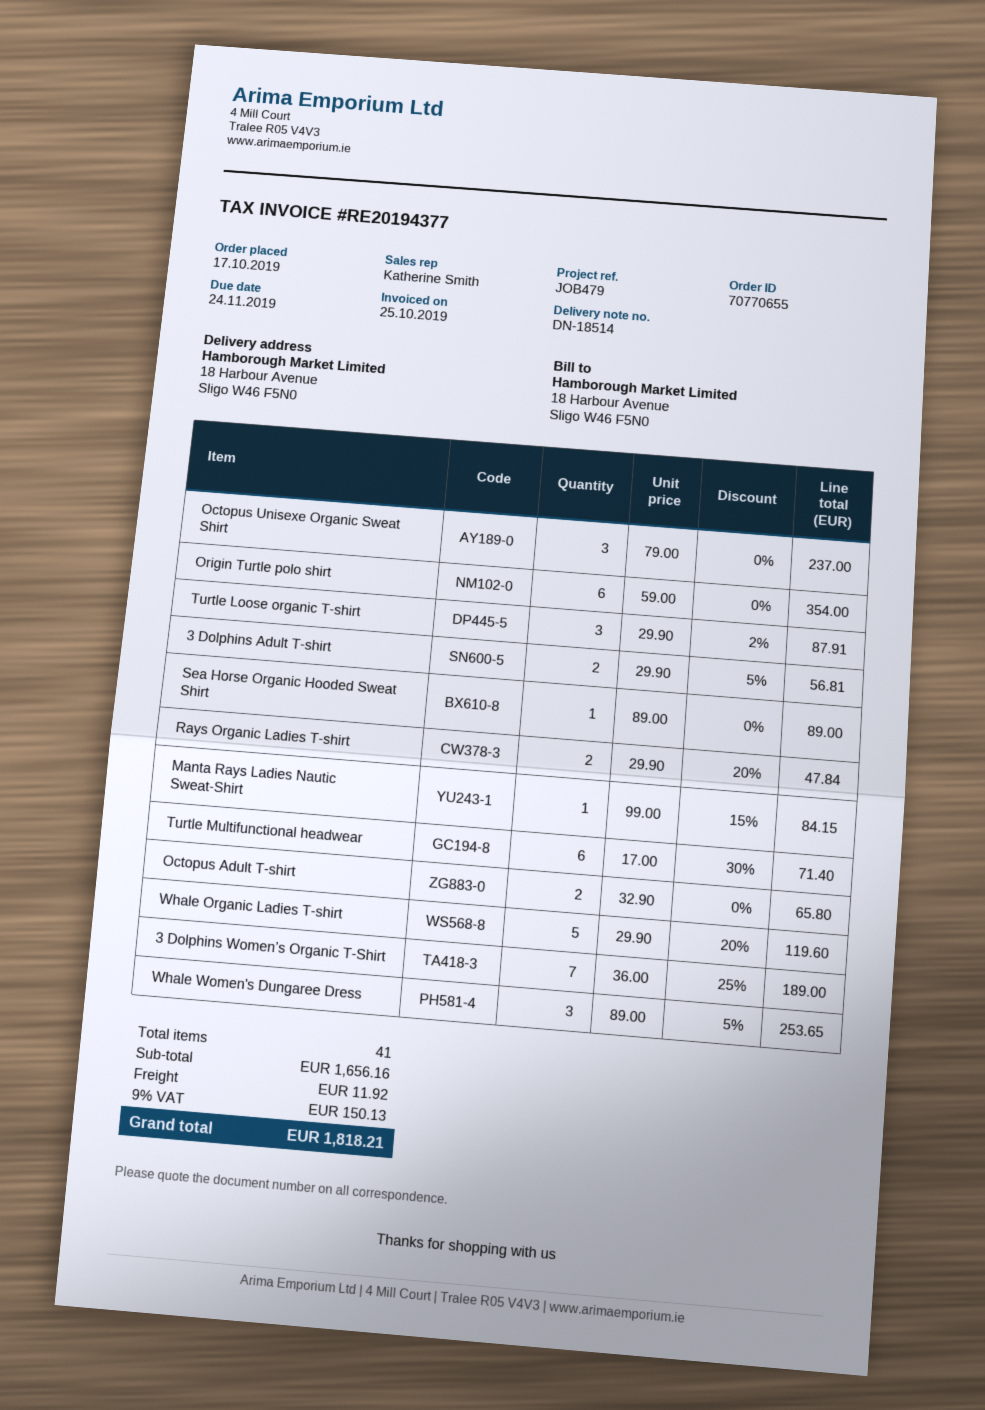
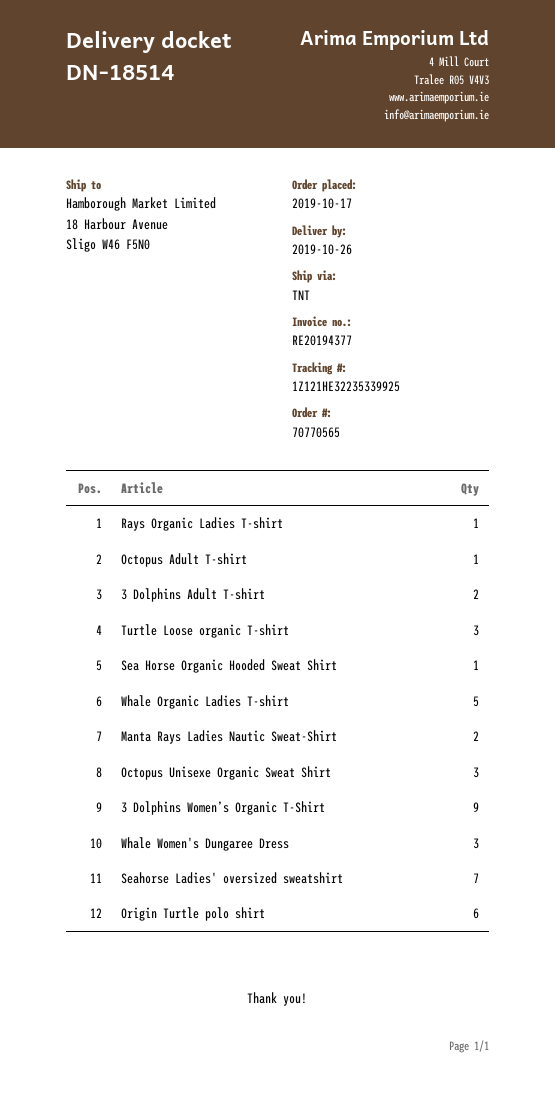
order number: 70770655 -> 70770565
Rays Organic Ladies T-shirt: 2 -> 1
Manta Rays Ladies Nautic Sweat-Shirt: 1 -> 2
Turtle Multifunctional headwear: 6 -> none
Octopus Adult T-shirt: 2 -> 1
3 Dolphins Women’s Organic T-Shirt: 7 -> 9
Seahorse Ladies' oversized sweatshirt: none -> 7

